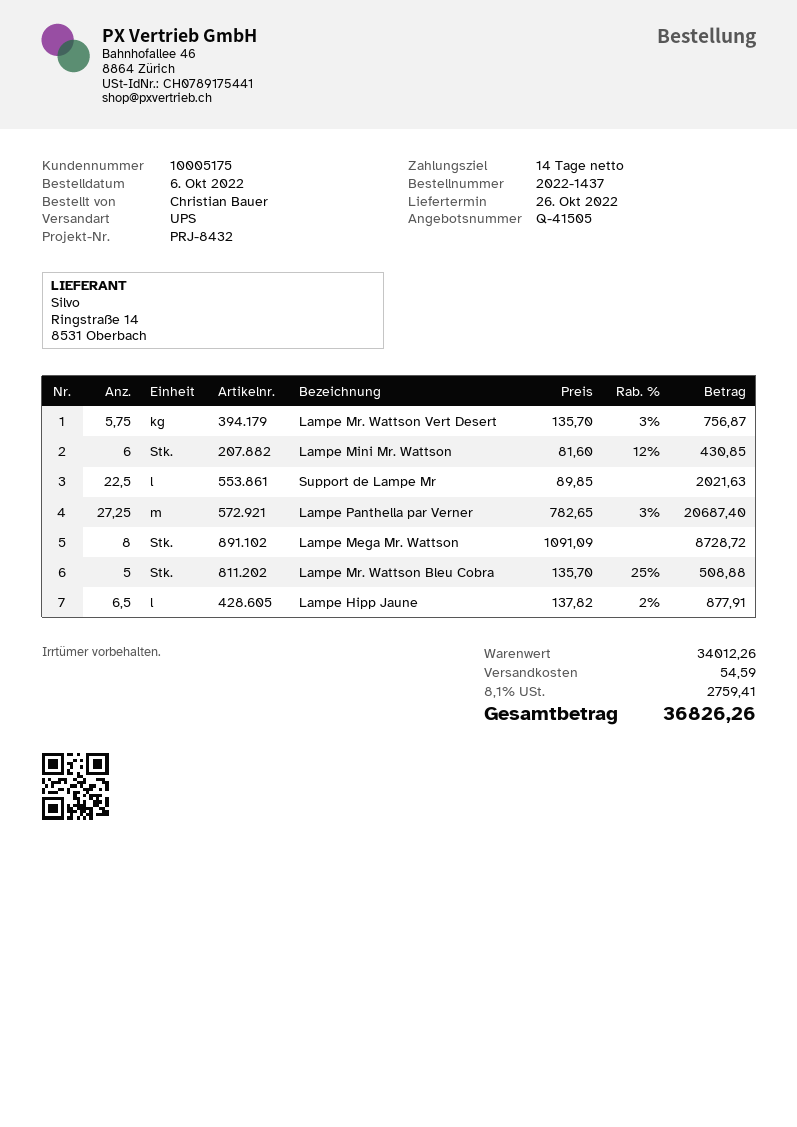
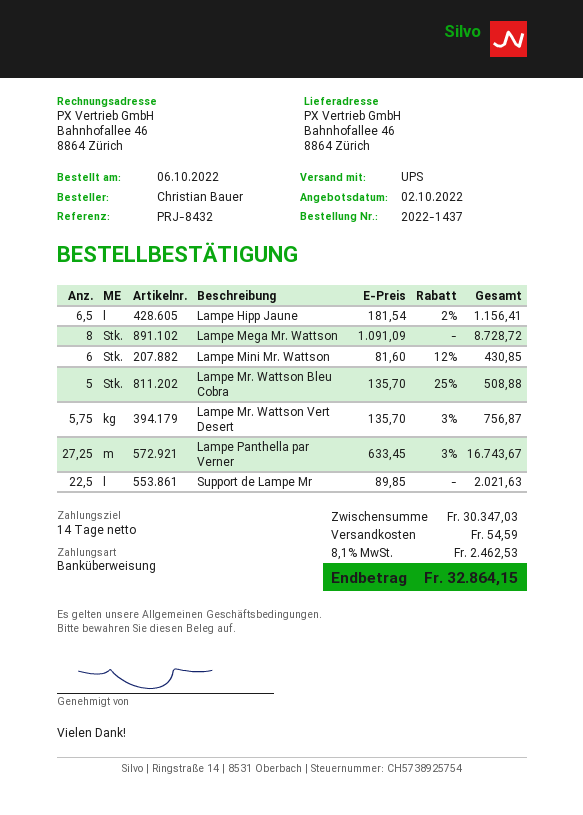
Lampe Panthella par Verner: 27.25 x 782.65 - 3% = 20687.40 -> 27.25 x 633.45 - 3% = 16743.67
Lampe Hipp Jaune: 6.5 x 137.82 - 2% = 877.91 -> 6.5 x 181.54 - 2% = 1156.41
subtotal: 34012.26 -> 30347.03
tax: 8.1% = 2759.41 -> 8.1% = 2462.53
total: 36826.26 -> 32864.15

